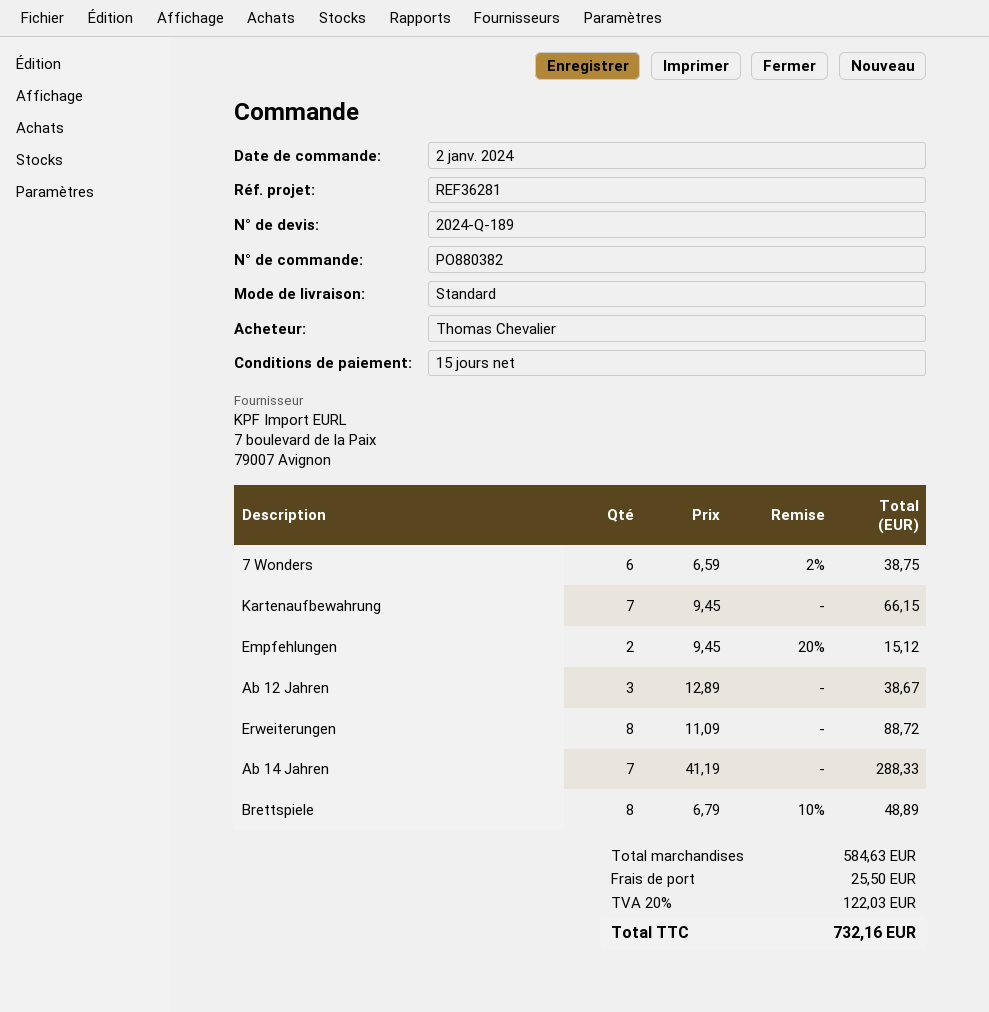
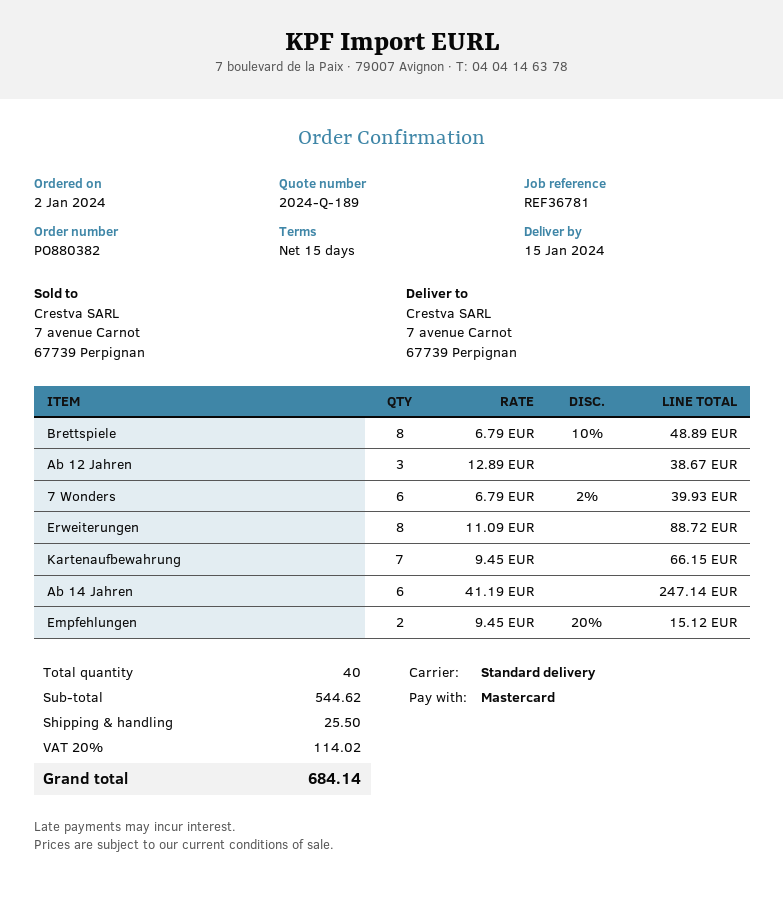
reference: REF36281 -> REF36781
7 Wonders: 6 x 6.59 - 2% = 38.75 -> 6 x 6.79 - 2% = 39.93
Ab 14 Jahren: 7 x 41.19 = 288.33 -> 6 x 41.19 = 247.14
subtotal: 584.63 -> 544.62
tax: 20% = 122.03 -> 20% = 114.02
total: 732.16 -> 684.14

